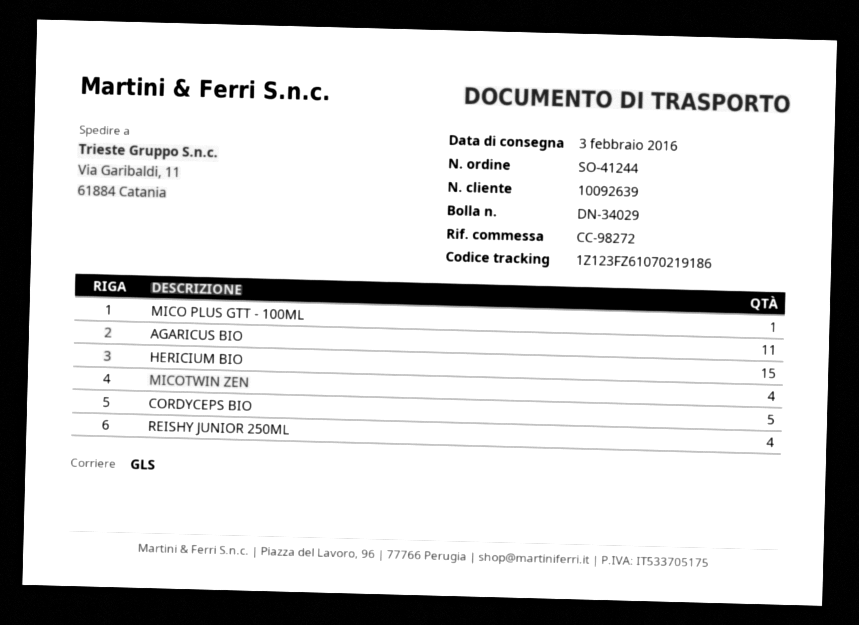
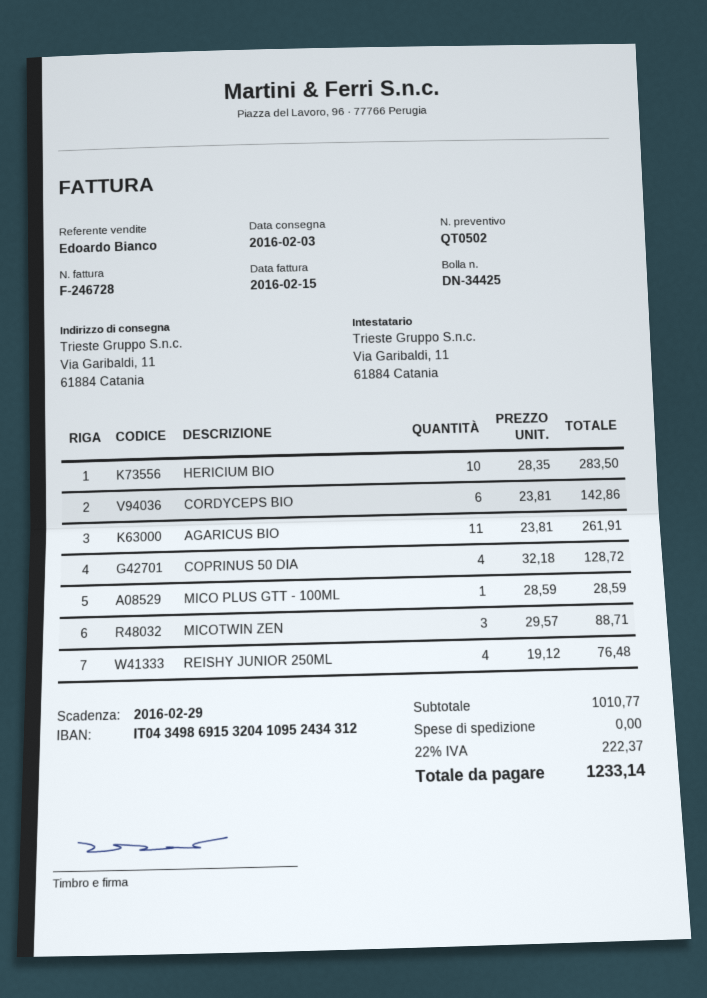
delivery note number: DN-34029 -> DN-34425
HERICIUM BIO: 15 -> 10
MICOTWIN ZEN: 4 -> 3
CORDYCEPS BIO: 5 -> 6
COPRINUS 50 DIA: none -> 4

